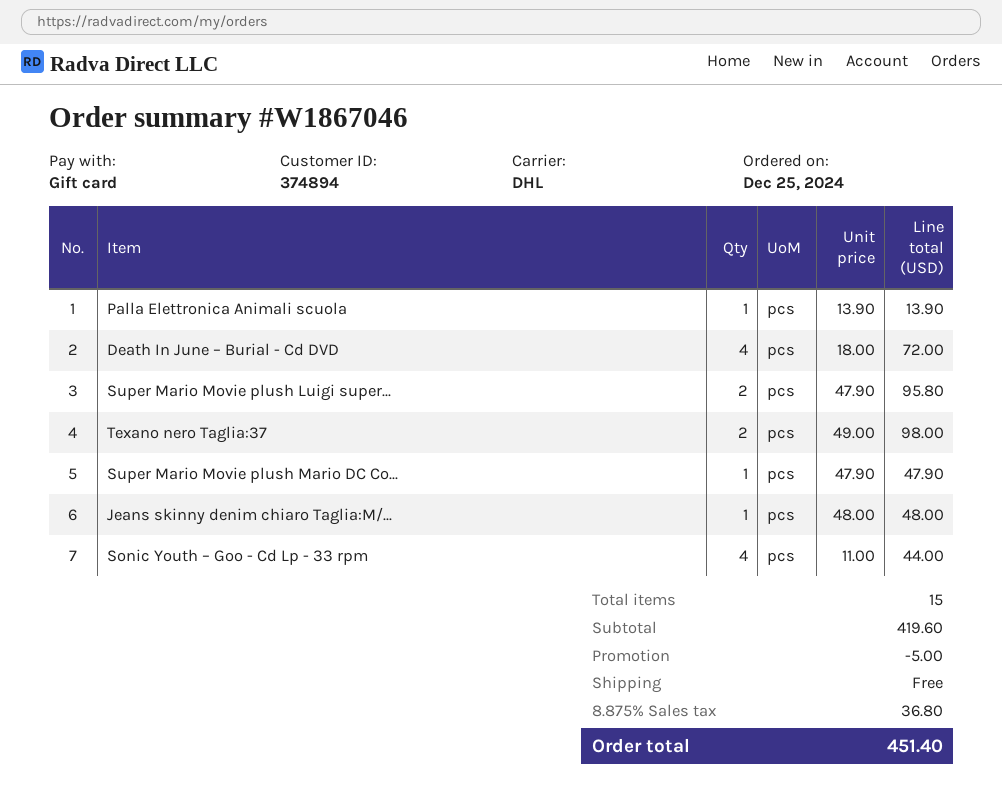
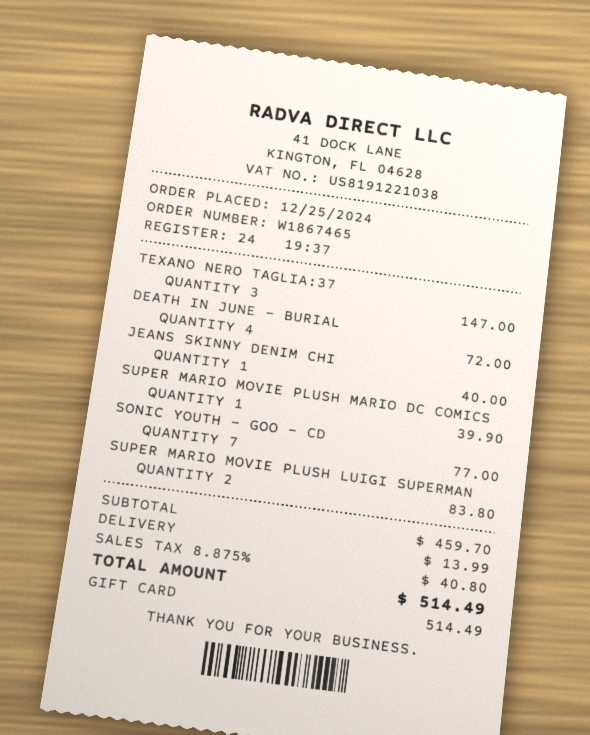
order number: W1867046 -> W1867465
Palla Elettronica Animali scuola: 1 for 13.90 -> none
Super Mario Movie plush Luigi super...: 2 for 95.80 -> 2 for 83.80
Texano nero Taglia:37: 2 for 98.00 -> 3 for 147.00
Super Mario Movie plush Mario DC Co...: 1 for 47.90 -> 1 for 39.90
Jeans skinny denim chiaro Taglia:M/...: 1 for 48.00 -> 1 for 40.00
Sonic Youth – Goo - Cd Lp - 33 rpm: 4 for 44.00 -> 7 for 77.00
subtotal: 419.60 -> 459.70
discount: 5.00 -> none
shipping: 0.00 -> 13.99
tax: 8.875% = 36.80 -> 8.875% = 40.80
total: 451.40 -> 514.49

